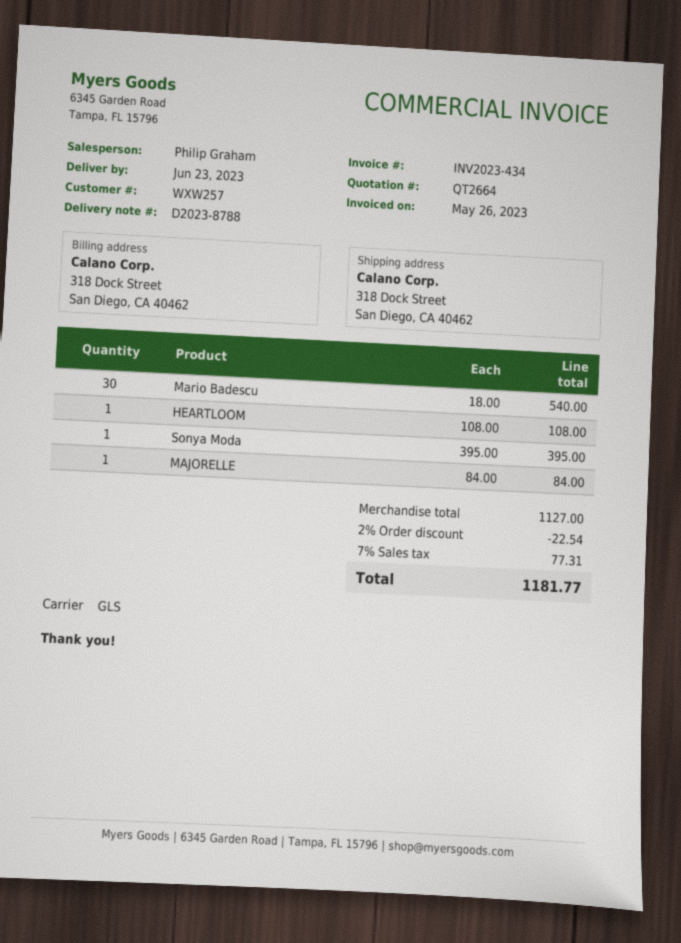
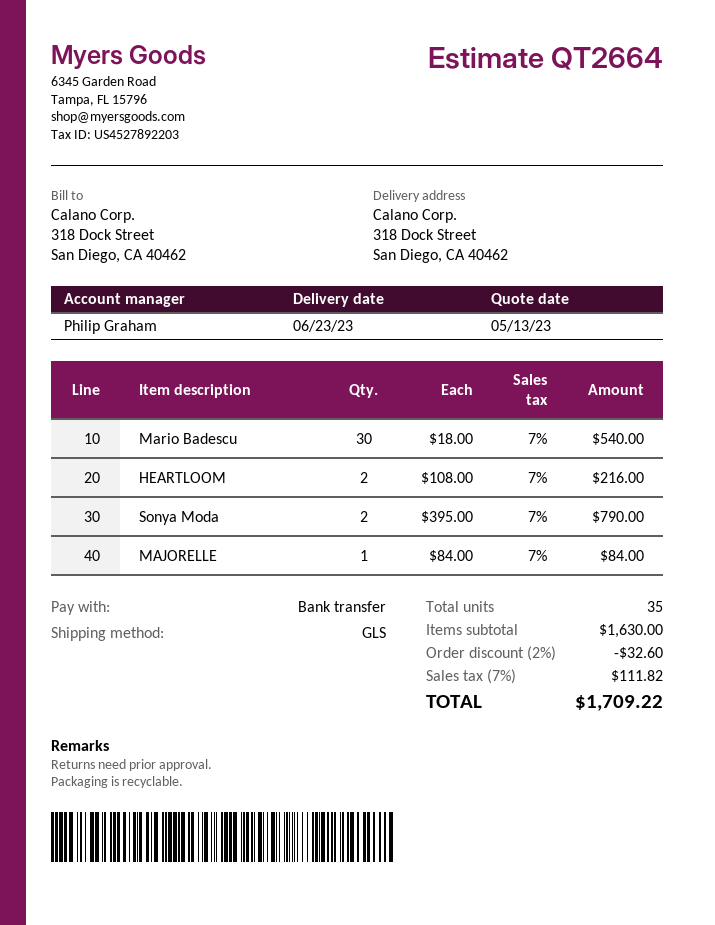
HEARTLOOM: 1 x 108.00 = 108.00 -> 2 x 108.00 = 216.00
Sonya Moda: 1 x 395.00 = 395.00 -> 2 x 395.00 = 790.00
subtotal: 1127.00 -> 1630.00
discount: 2% = 22.54 -> 2% = 32.60
tax: 7% = 77.31 -> 7% = 111.82
total: 1181.77 -> 1709.22

